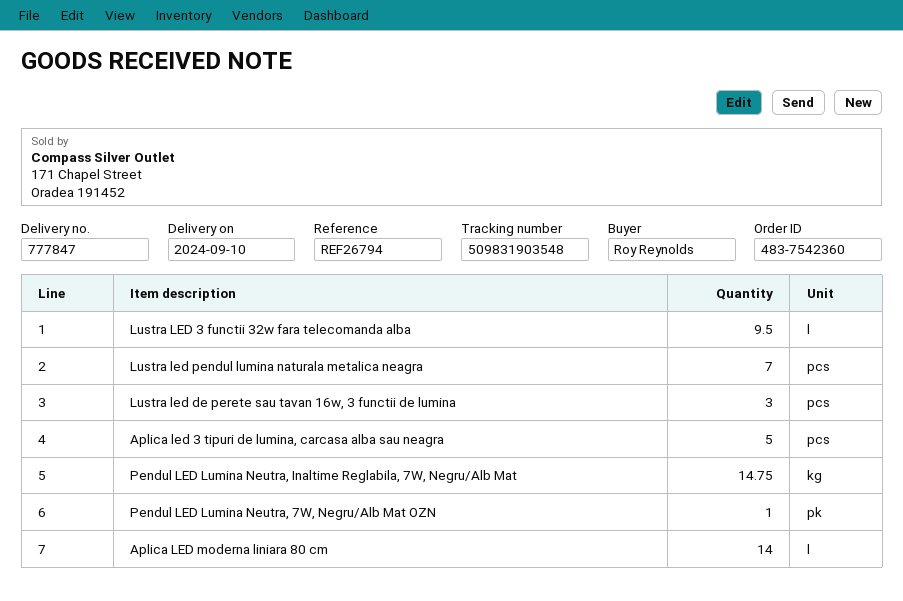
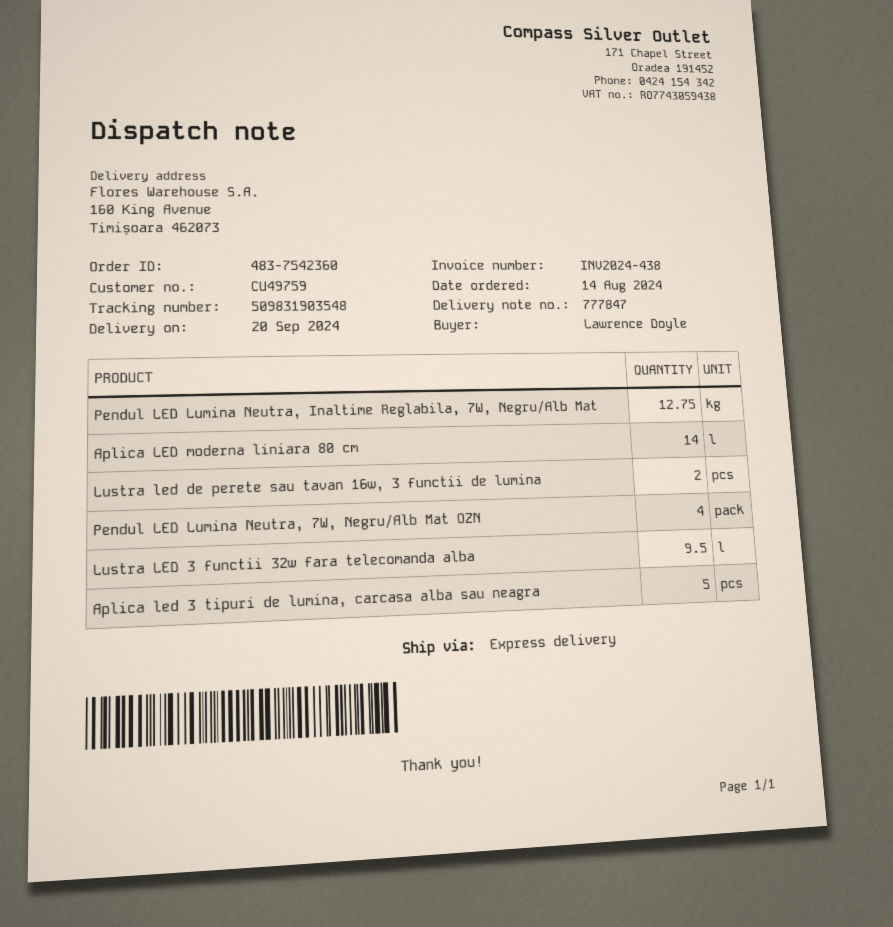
delivery date: 2024-09-10 -> 2024-09-20
ordered by: Roy Reynolds -> Lawrence Doyle
Lustra led pendul lumina naturala metalica neagra: 7 -> none
Lustra led de perete sau tavan 16w, 3 functii de lumina: 3 -> 2
Pendul LED Lumina Neutra, Inaltime Reglabila, 7W, Negru/Alb Mat: 14.75 -> 12.75
Pendul LED Lumina Neutra, 7W, Negru/Alb Mat OZN: 1 -> 4

